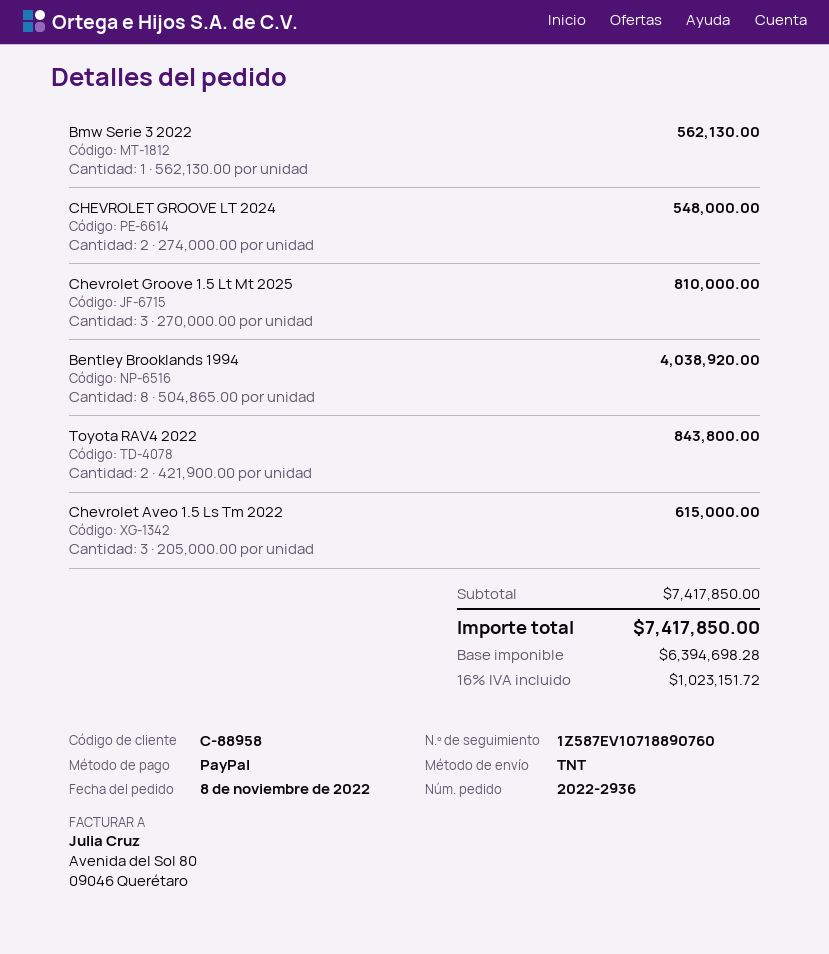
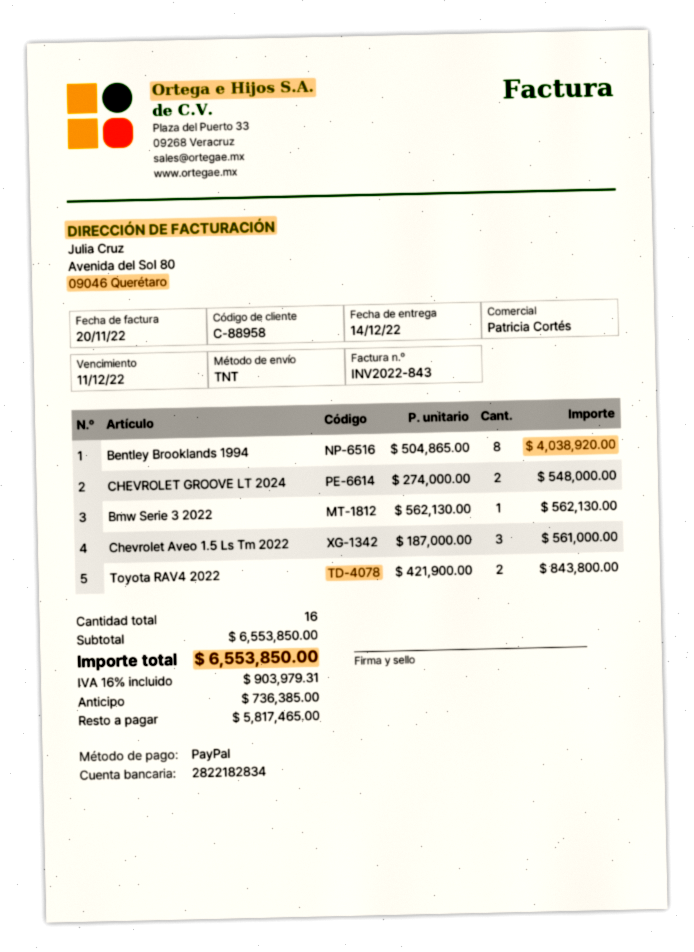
Chevrolet Groove 1.5 Lt Mt 2025: 3 x 270000.00 = 810000.00 -> none
Chevrolet Aveo 1.5 Ls Tm 2022: 3 x 205000.00 = 615000.00 -> 3 x 187000.00 = 561000.00
subtotal: 7417850.00 -> 6553850.00
tax: 16% = 1023151.72 -> 16% = 903979.31
total: 7417850.00 -> 6553850.00

